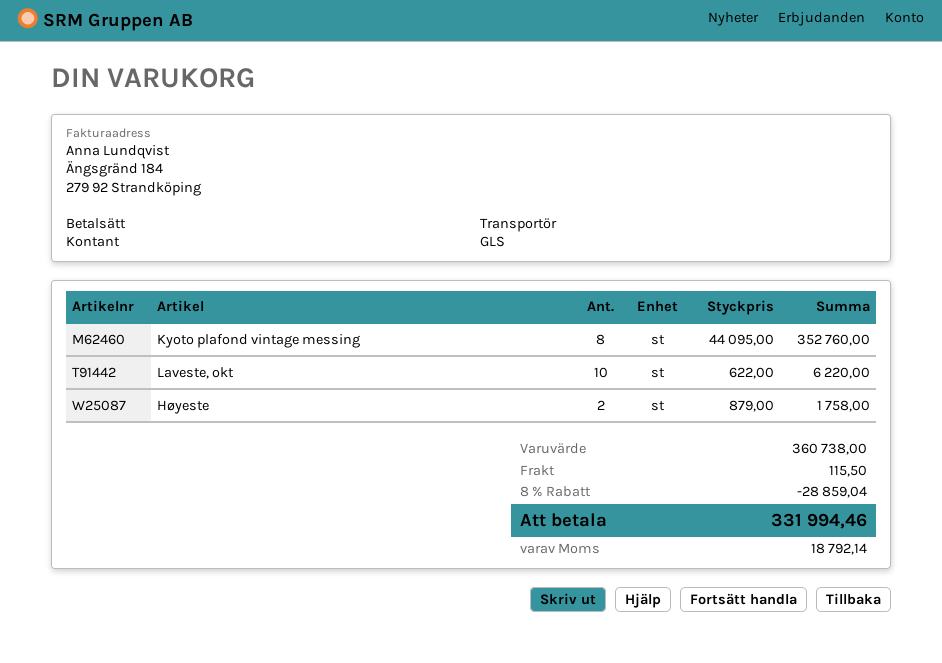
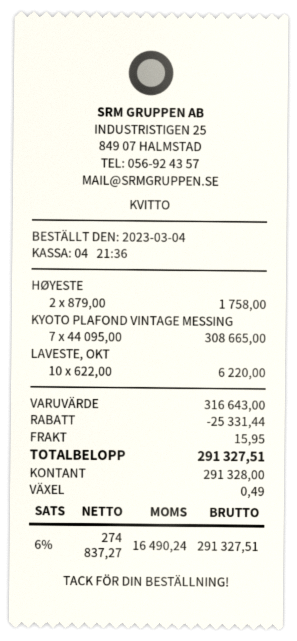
Kyoto plafond vintage messing: 8 x 44095.00 = 352760.00 -> 7 x 44095.00 = 308665.00
subtotal: 360738.00 -> 316643.00
discount: 28859.04 -> 25331.44
shipping: 115.50 -> 15.95
tax: 18792.14 -> 16490.24
total: 331994.46 -> 291327.51

